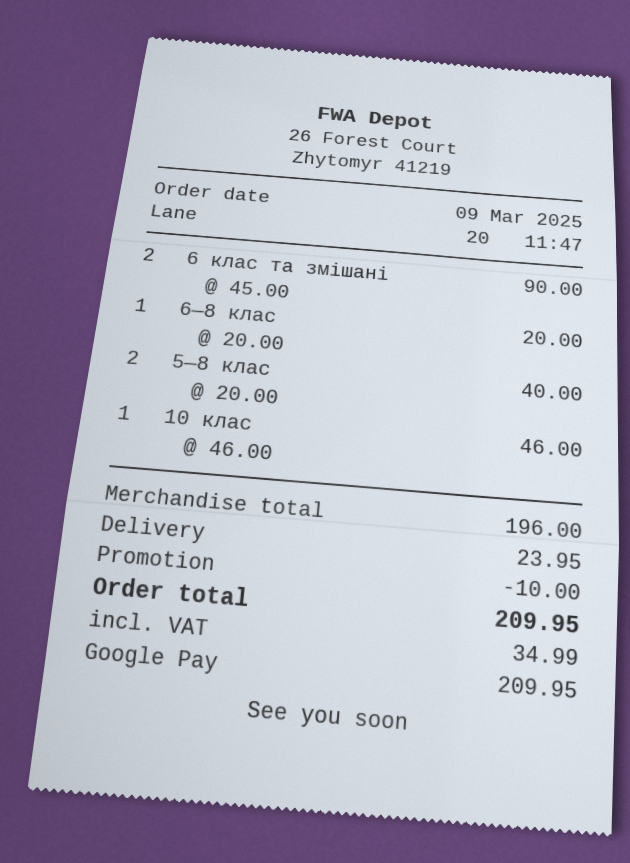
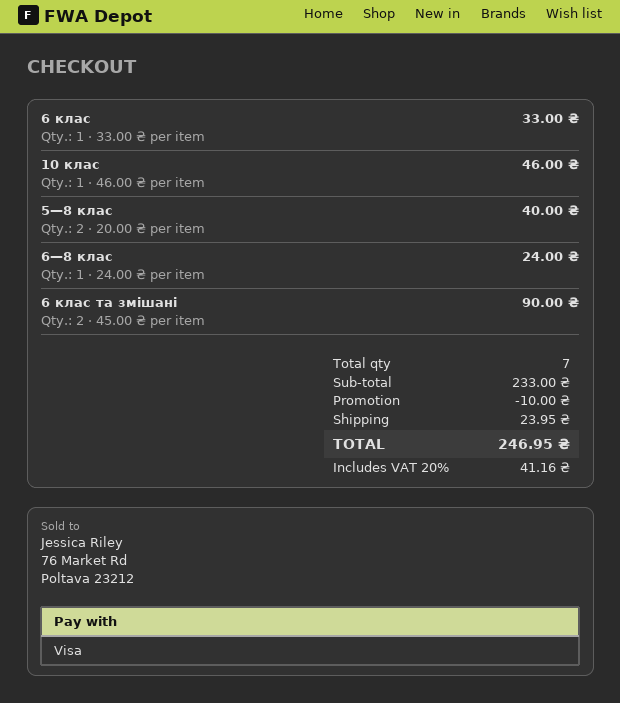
payment method: Google Pay -> Visa
6—8 клас: 1 x 20.00 = 20.00 -> 1 x 24.00 = 24.00
6 клас: none -> 1 x 33.00 = 33.00
subtotal: 196.00 -> 233.00
tax: 34.99 -> 41.16
total: 209.95 -> 246.95

